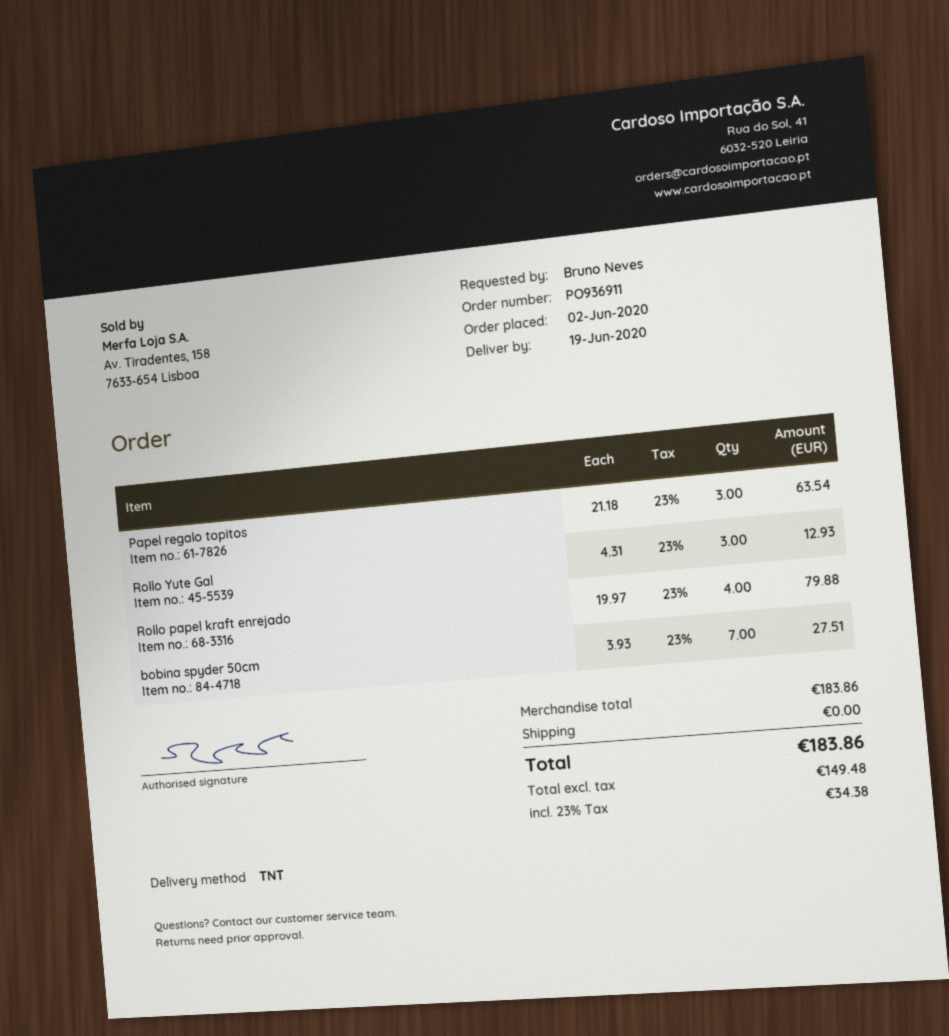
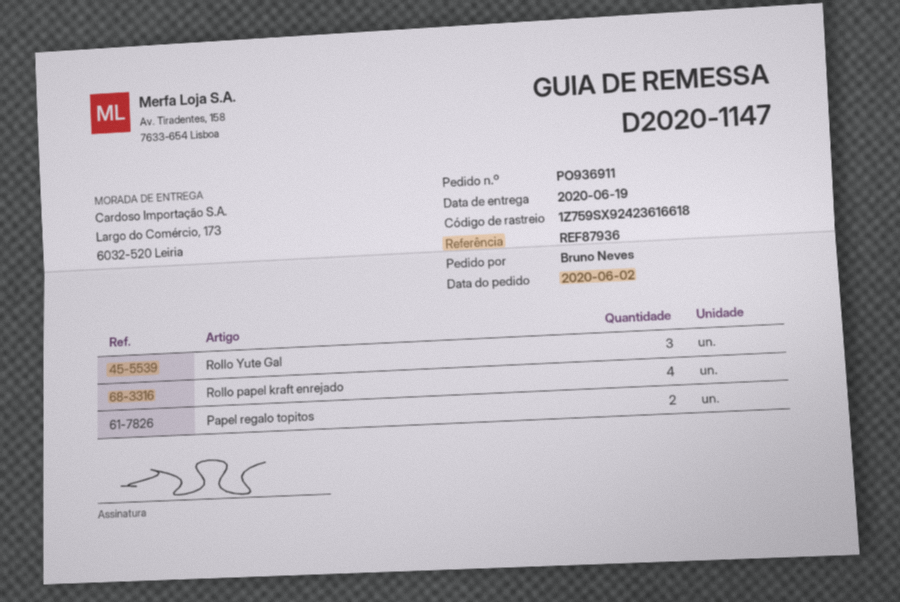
Papel regalo topitos: 3 -> 2
bobina spyder 50cm: 7 -> none

